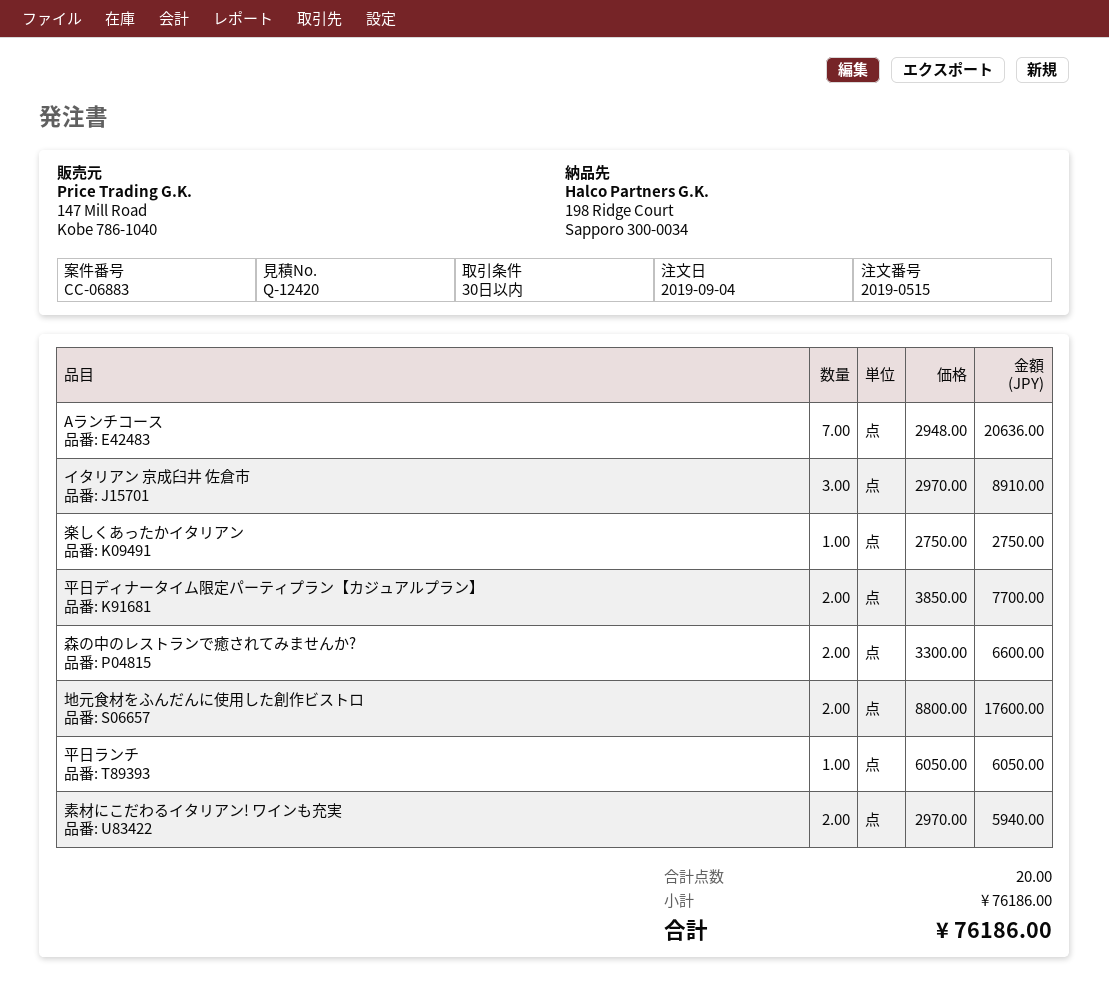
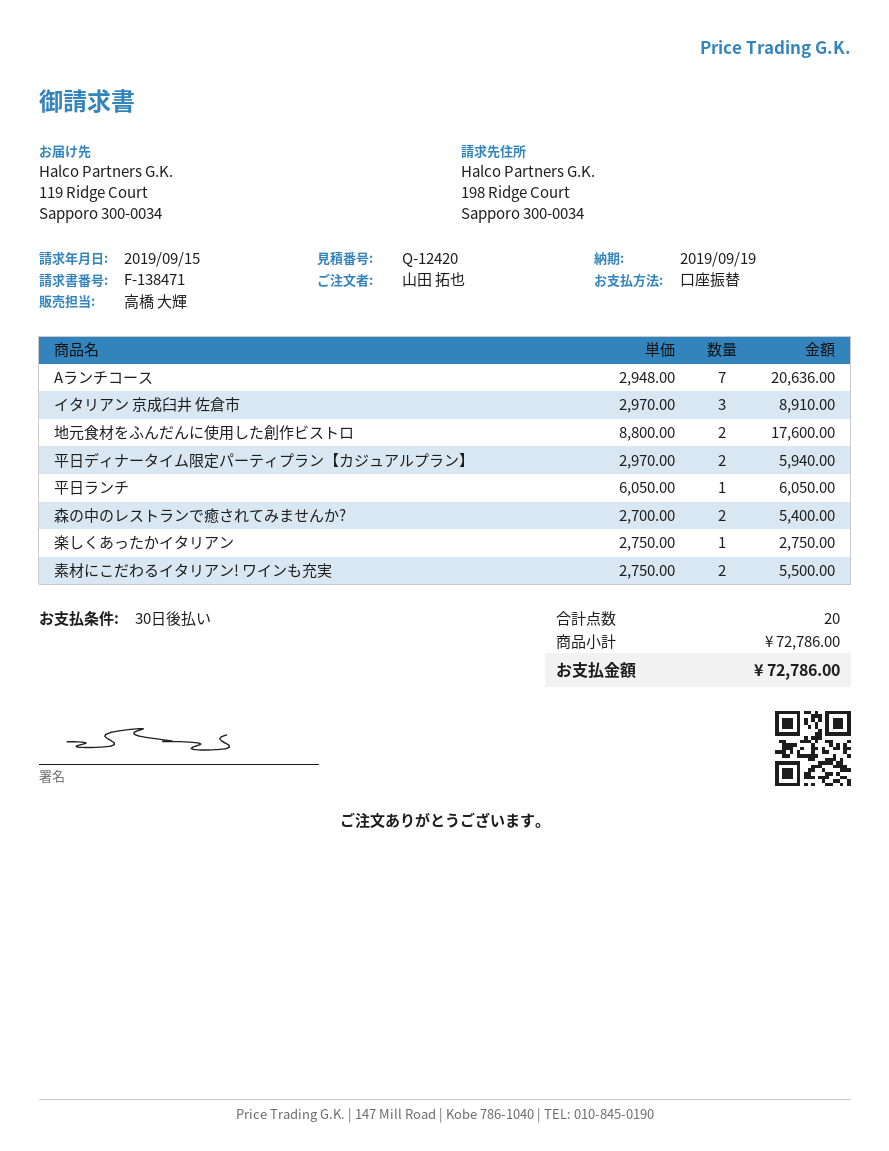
ship to: 198 Ridge Court, Sapporo 300-0034 -> 119 Ridge Court, Sapporo 300-0034
平日ディナータイム限定パーティプラン【カジュアルプラン】: 2 x 3850.00 = 7700.00 -> 2 x 2970.00 = 5940.00
森の中のレストランで癒されてみませんか?: 2 x 3300.00 = 6600.00 -> 2 x 2700.00 = 5400.00
素材にこだわるイタリアン! ワインも充実: 2 x 2970.00 = 5940.00 -> 2 x 2750.00 = 5500.00
subtotal: 76186.00 -> 72786.00
total: 76186.00 -> 72786.00

